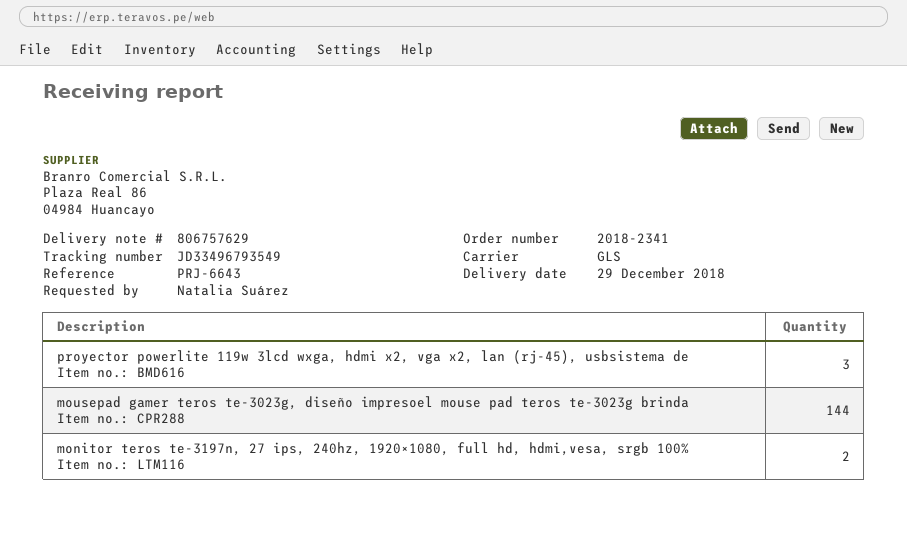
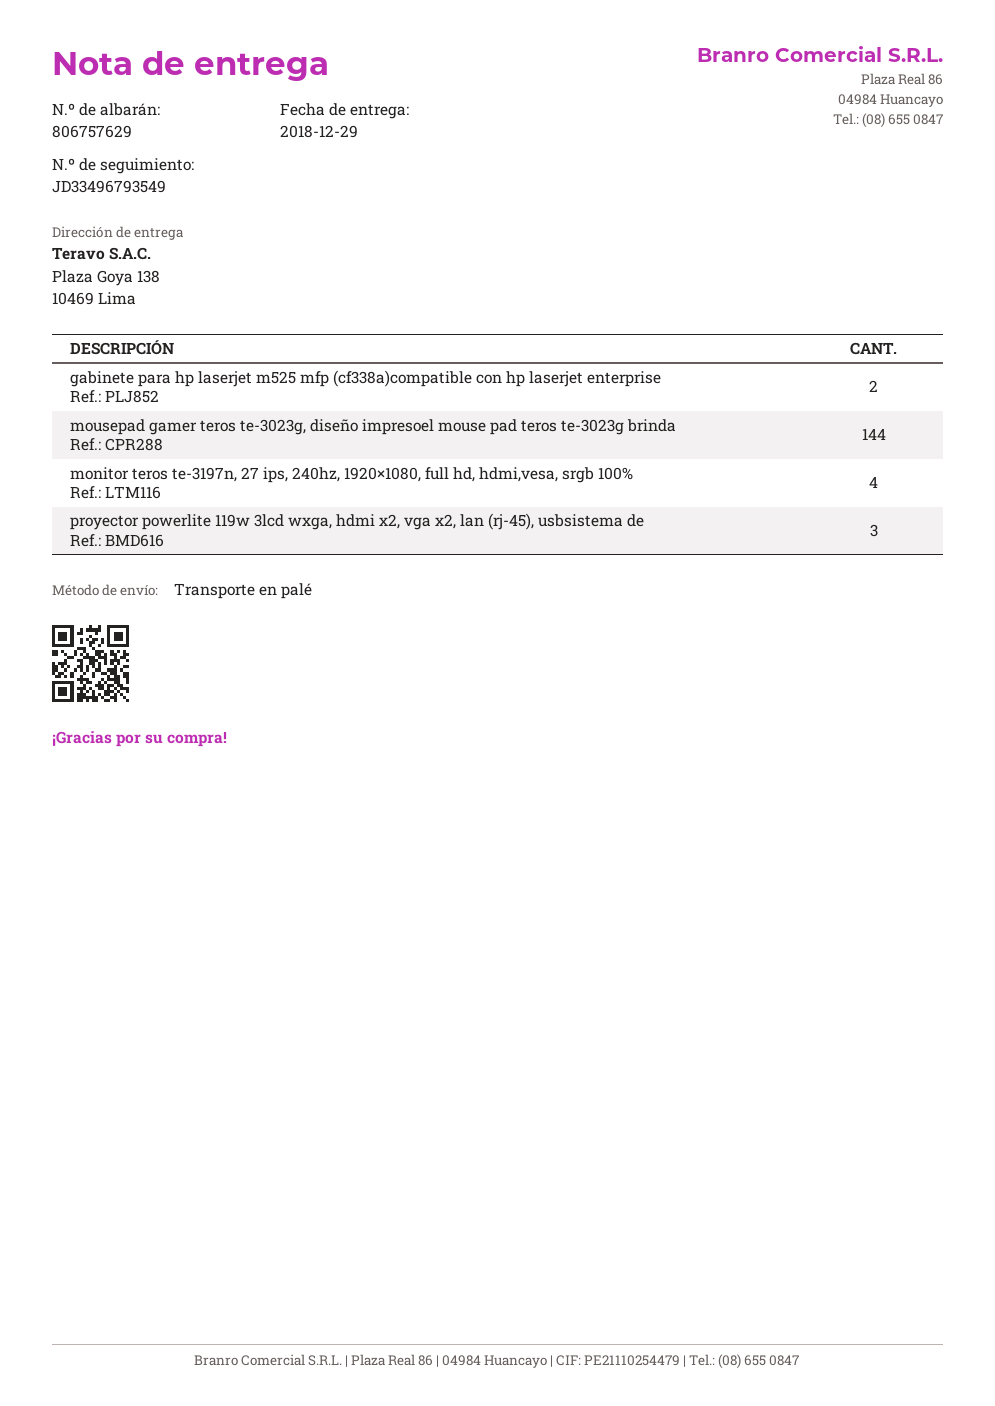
shipping method: GLS -> pallet freight
monitor teros te-3197n, 27 ips, 240hz, 1920×1080, full hd, hdmi,vesa, srgb 100%: 2 -> 4
gabinete para hp laserjet m525 mfp (cf338a)compatible con hp laserjet enterprise: none -> 2

